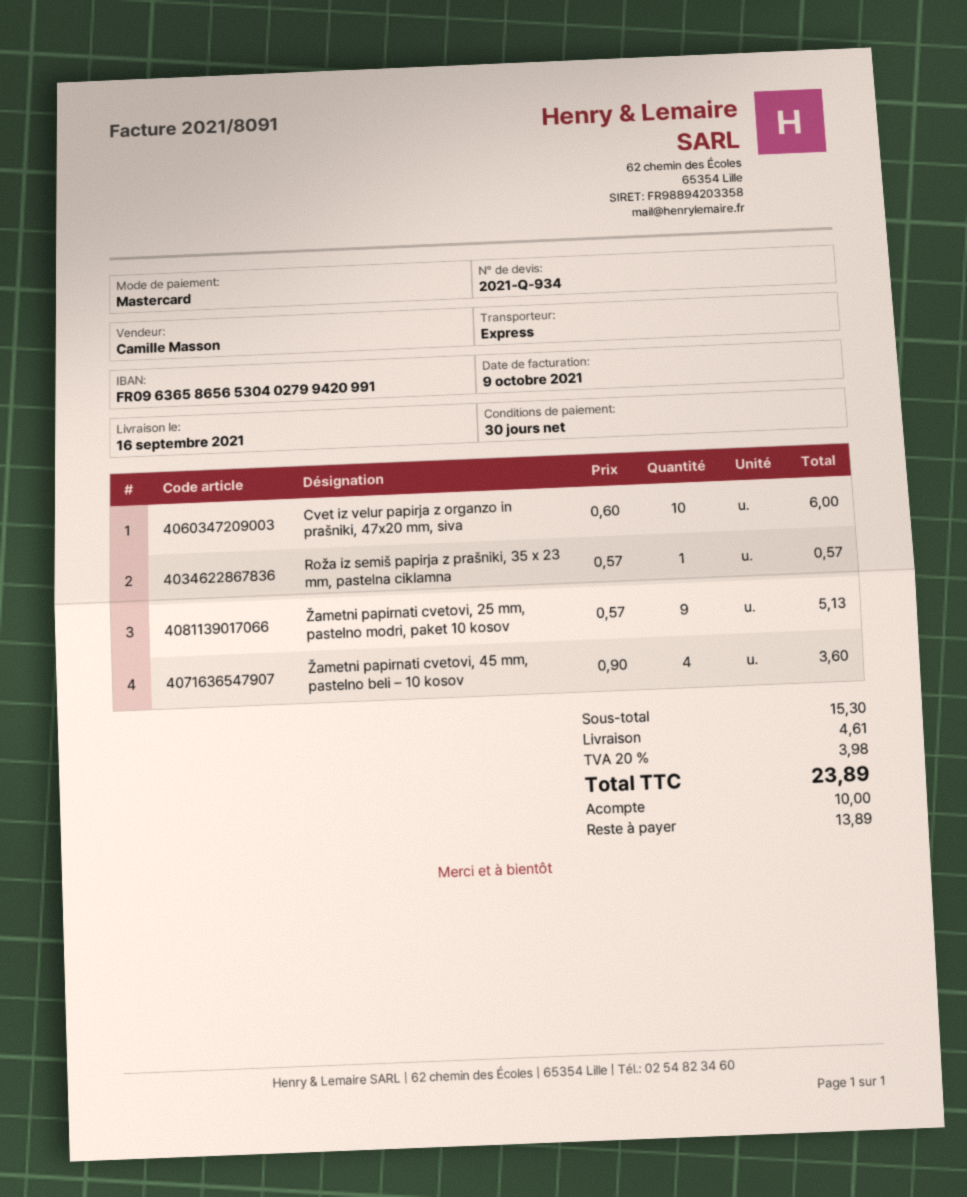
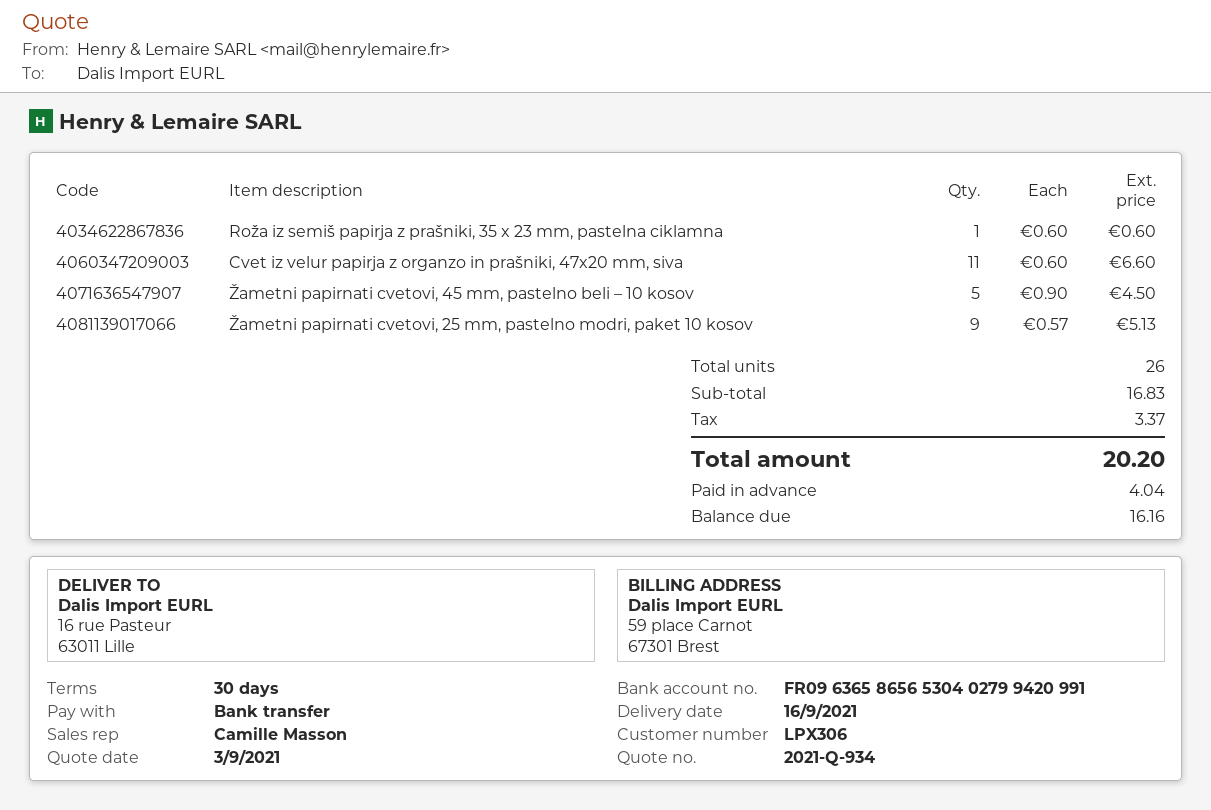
payment method: Mastercard -> bank transfer
Cvet iz velur papirja z organzo in prašniki, 47x20 mm, siva: 10 x 0.60 = 6.00 -> 11 x 0.60 = 6.60
Roža iz semiš papirja z prašniki, 35 x 23 mm, pastelna ciklamna: 1 x 0.57 = 0.57 -> 1 x 0.60 = 0.60
Žametni papirnati cvetovi, 45 mm, pastelno beli – 10 kosov: 4 x 0.90 = 3.60 -> 5 x 0.90 = 4.50
subtotal: 15.30 -> 16.83
shipping: 4.61 -> none
tax: 3.98 -> 3.37
total: 23.89 -> 20.20
deposit: 10.00 -> 4.04
balance: 13.89 -> 16.16

